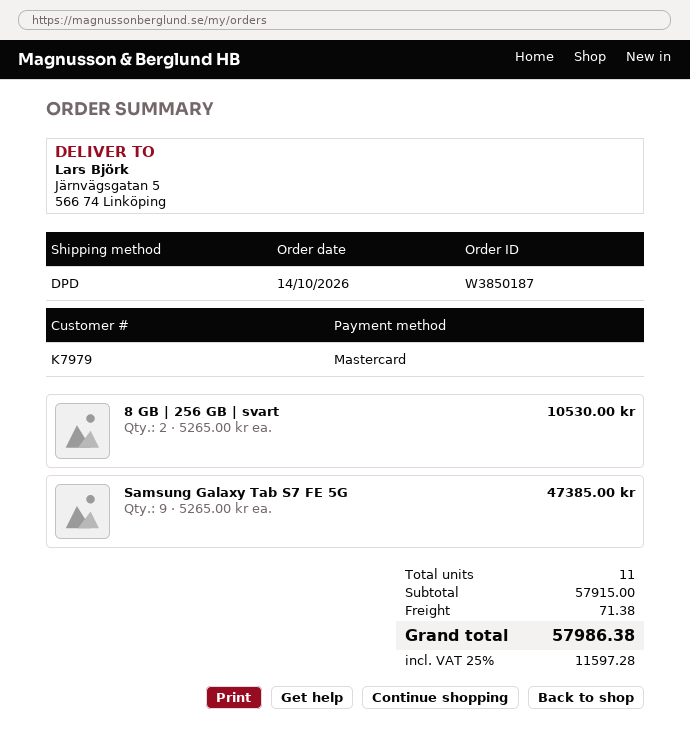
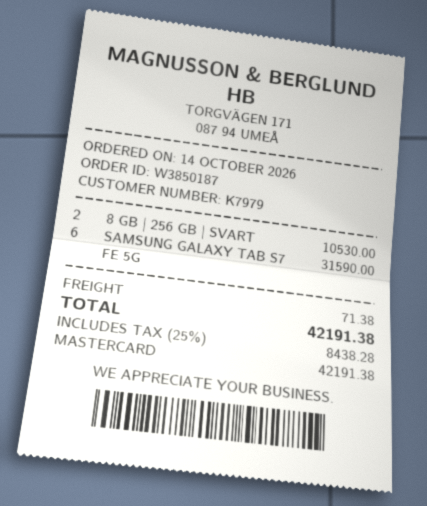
Samsung Galaxy Tab S7 FE 5G: 9 for 47385.00 -> 6 for 31590.00
tax: 25% = 11597.28 -> 25% = 8438.28
total: 57986.38 -> 42191.38

